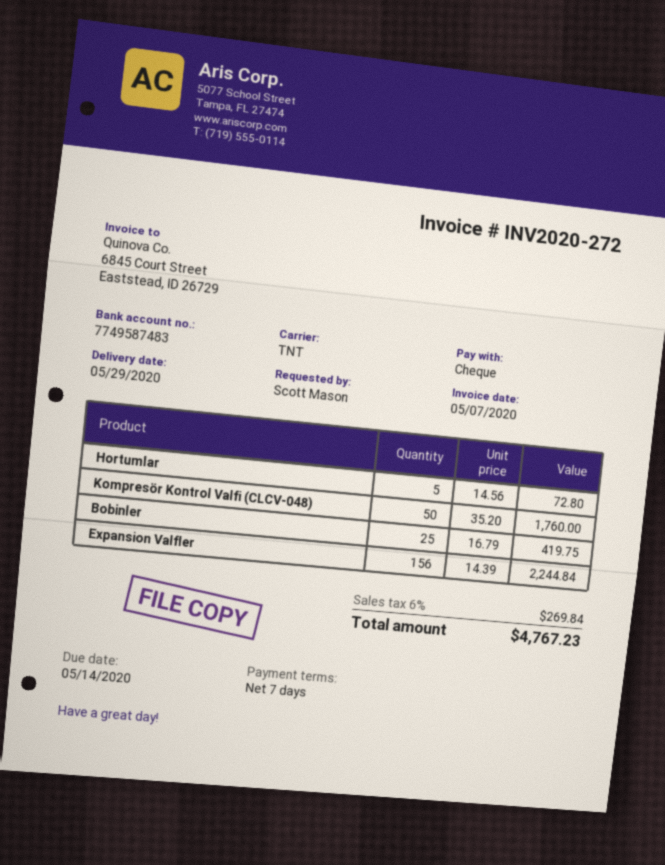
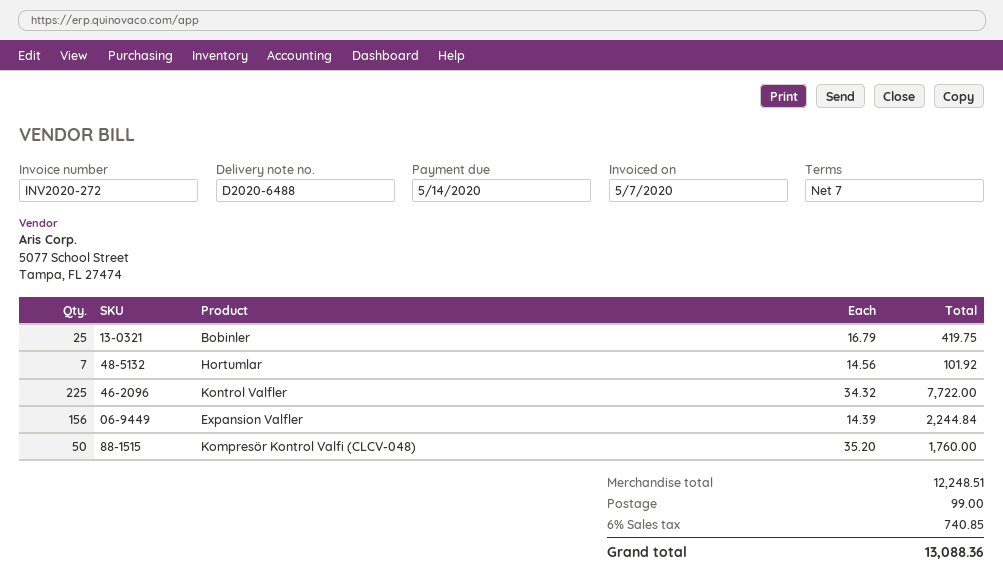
Hortumlar: 5 x 14.56 = 72.80 -> 7 x 14.56 = 101.92
Kontrol Valfler: none -> 225 x 34.32 = 7722.00
shipping: none -> 99.00
tax: 6% = 269.84 -> 6% = 740.85
total: 4767.23 -> 13088.36

